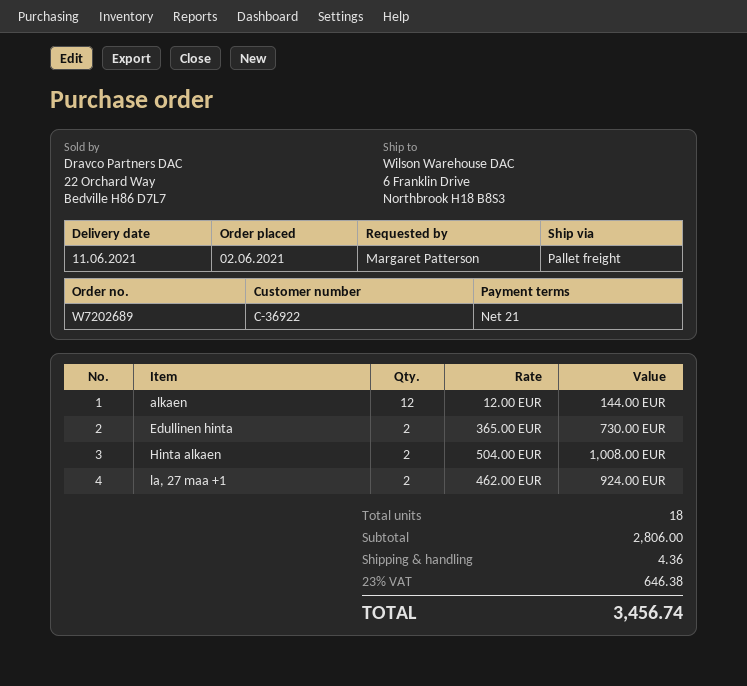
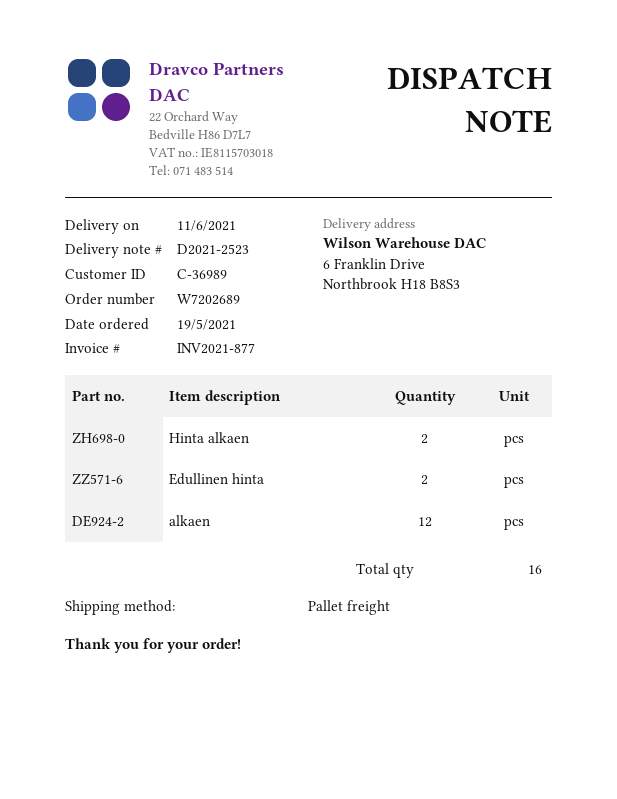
order date: 2021-06-02 -> 2021-05-19
customer number: C-36922 -> C-36989
la, 27 maa +1: 2 -> none
total quantity: 18 -> 16

